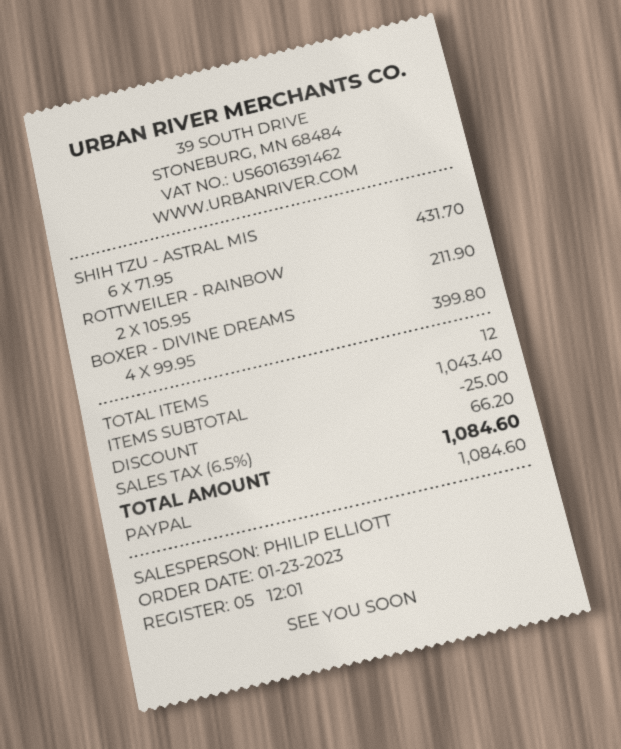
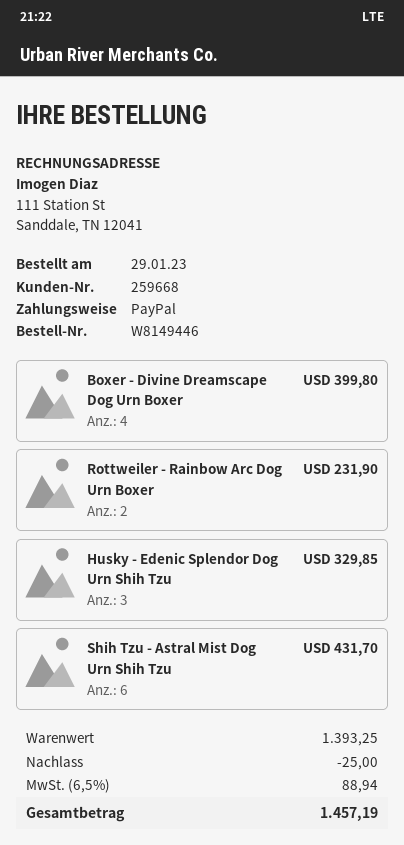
order date: 2023-01-23 -> 2023-01-29
ROTTWEILER - RAINBOW: 2 for 211.90 -> 2 for 231.90
Husky - Edenic Splendor Dog Urn Shih Tzu: none -> 3 for 329.85
subtotal: 1043.40 -> 1393.25
tax: 6.5% = 66.20 -> 6.5% = 88.94
total: 1084.60 -> 1457.19

